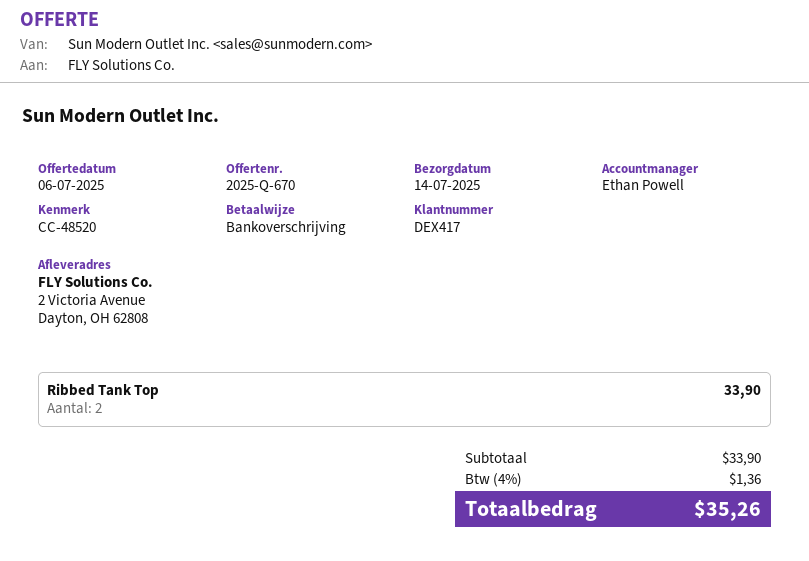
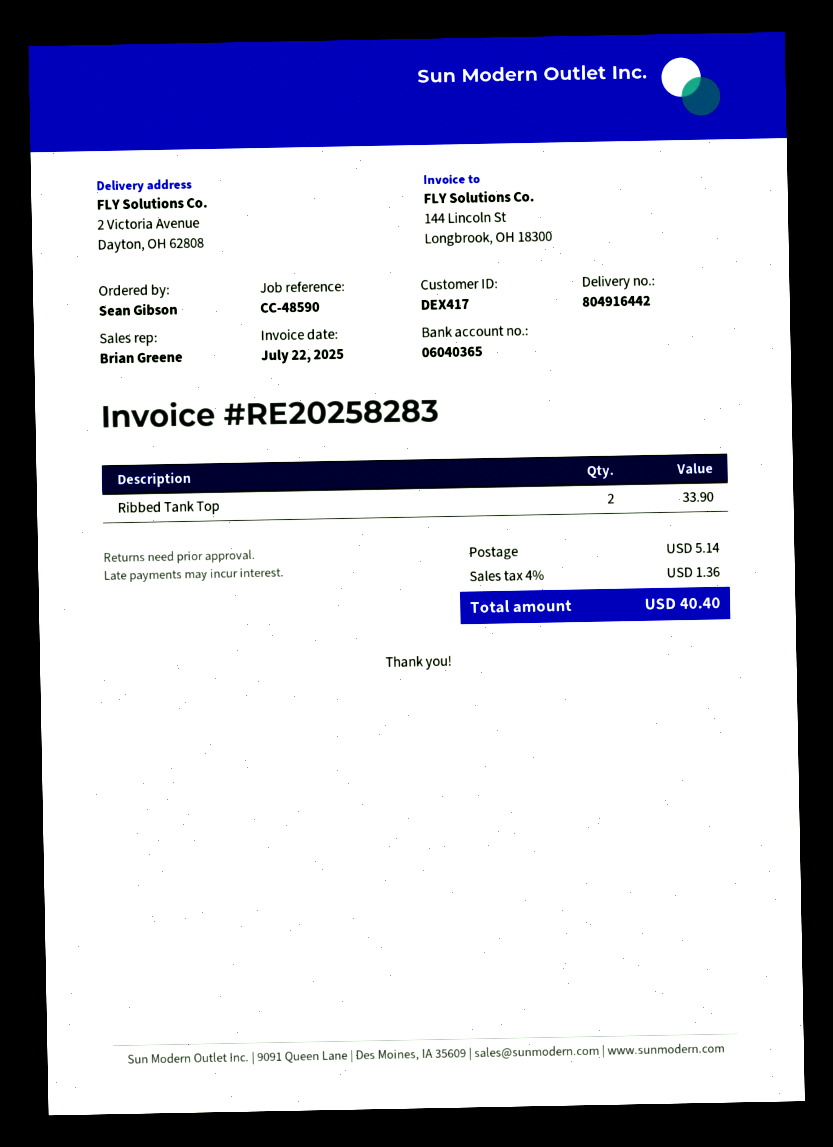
reference: CC-48520 -> CC-48590
sales rep: Ethan Powell -> Brian Greene
shipping: none -> 5.14
total: 35.26 -> 40.40

